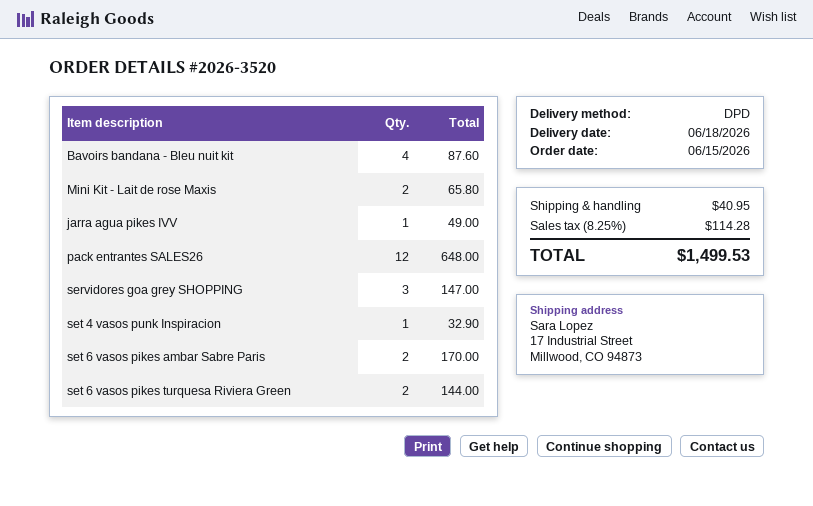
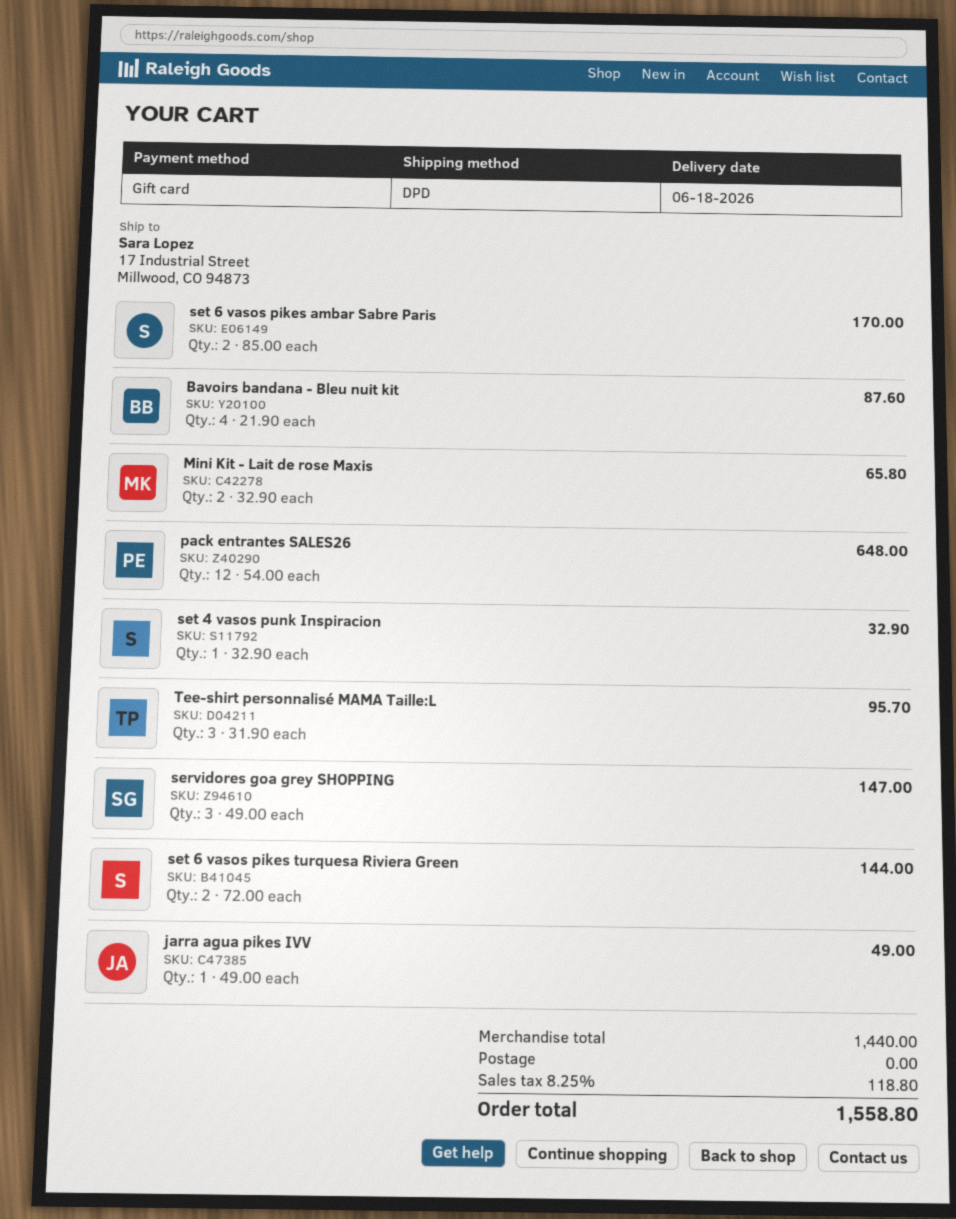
Tee-shirt personnalisé MAMA Taille:L: none -> 3 for 95.70
shipping: 40.95 -> 0.00
tax: 8.25% = 114.28 -> 8.25% = 118.80
total: 1499.53 -> 1558.80

